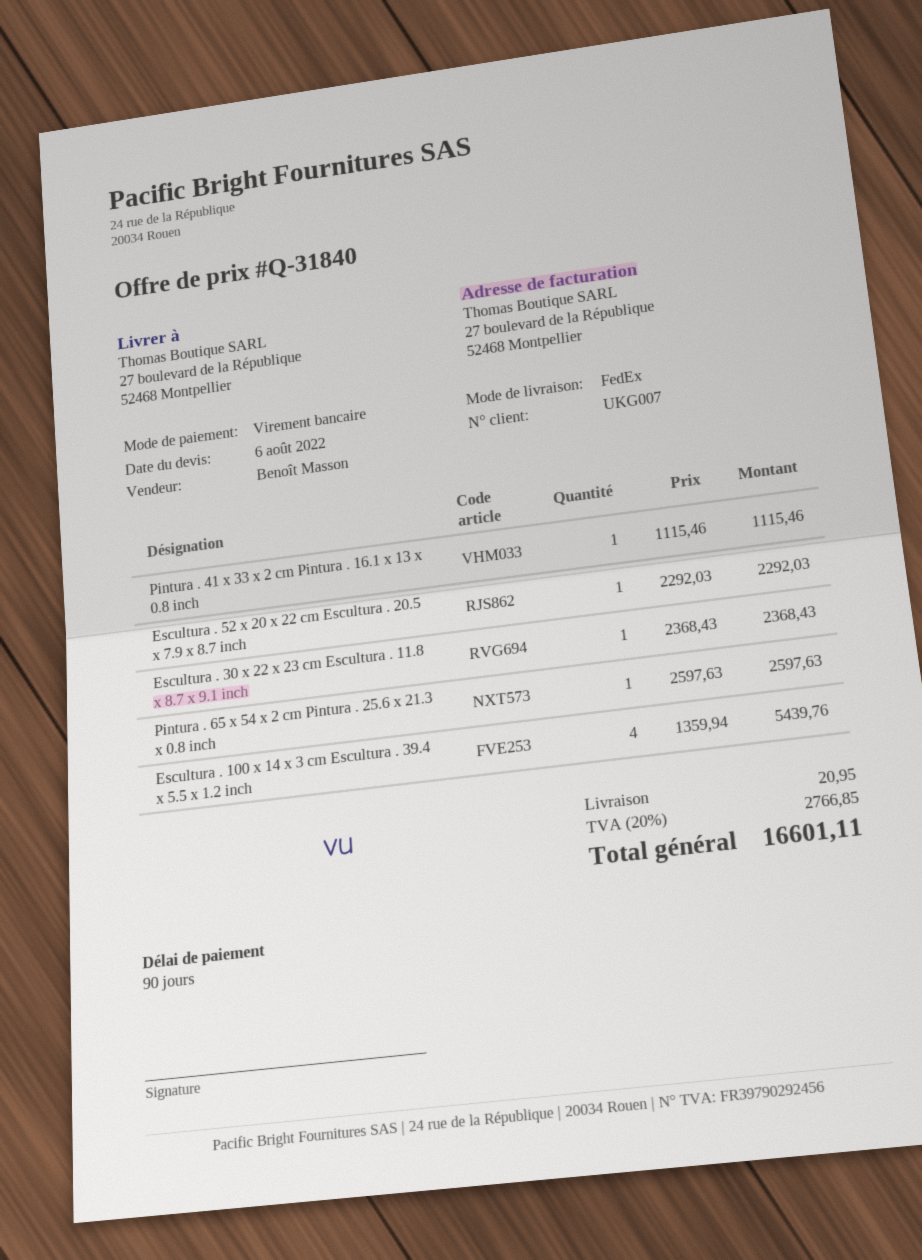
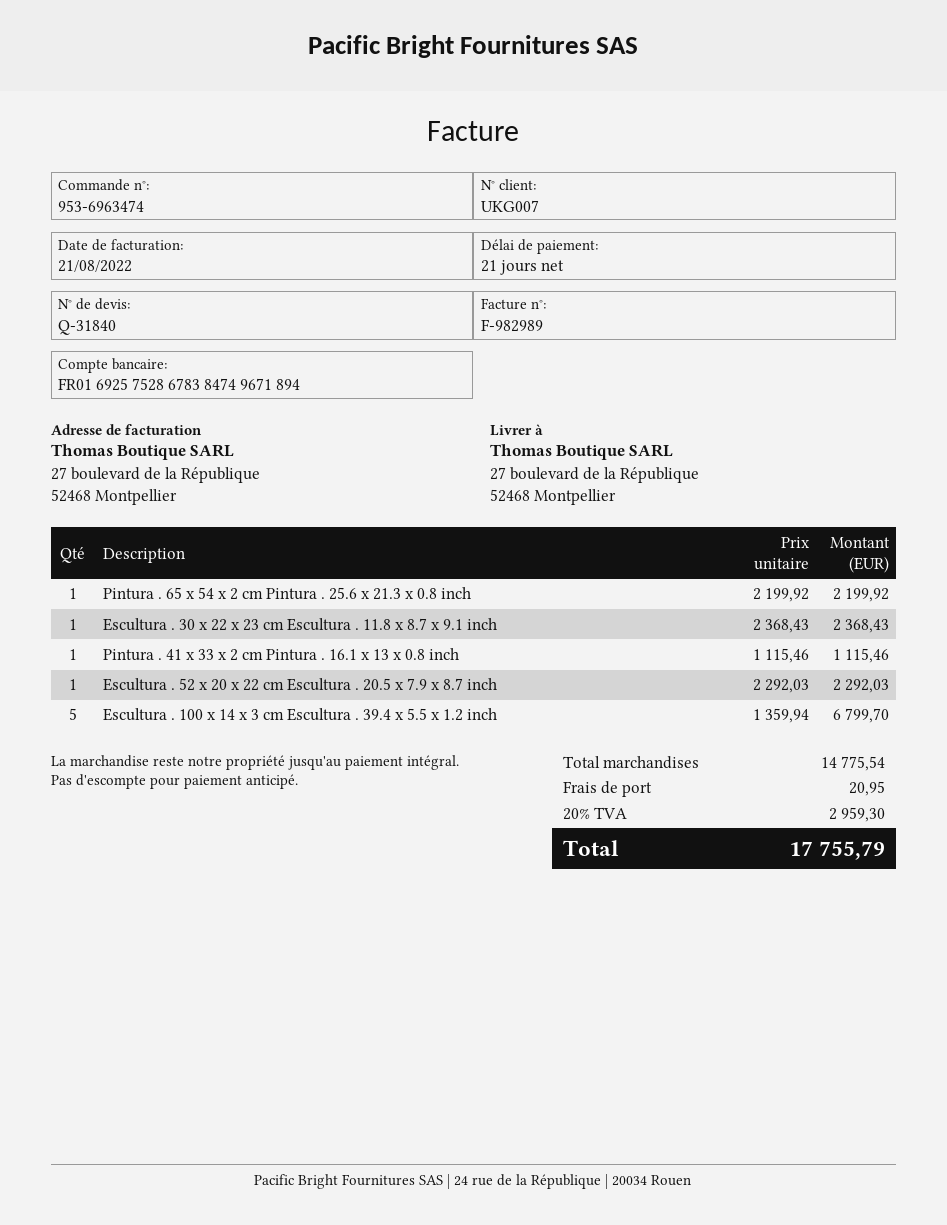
payment terms: 90 days -> 21 days
Pintura . 65 x 54 x 2 cm Pintura . 25.6 x 21.3 x 0.8 inch: 1 x 2597.63 = 2597.63 -> 1 x 2199.92 = 2199.92
Escultura . 100 x 14 x 3 cm Escultura . 39.4 x 5.5 x 1.2 inch: 4 x 1359.94 = 5439.76 -> 5 x 1359.94 = 6799.70
tax: 20% = 2766.85 -> 20% = 2959.30
total: 16601.11 -> 17755.79

